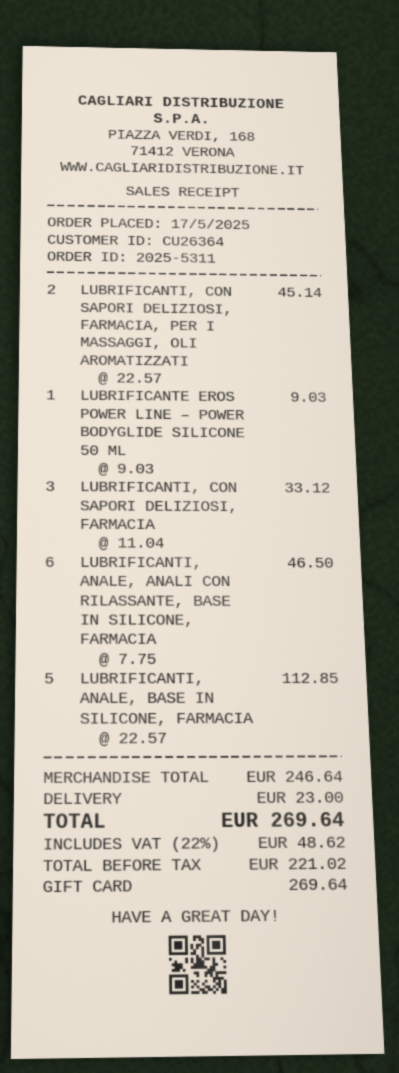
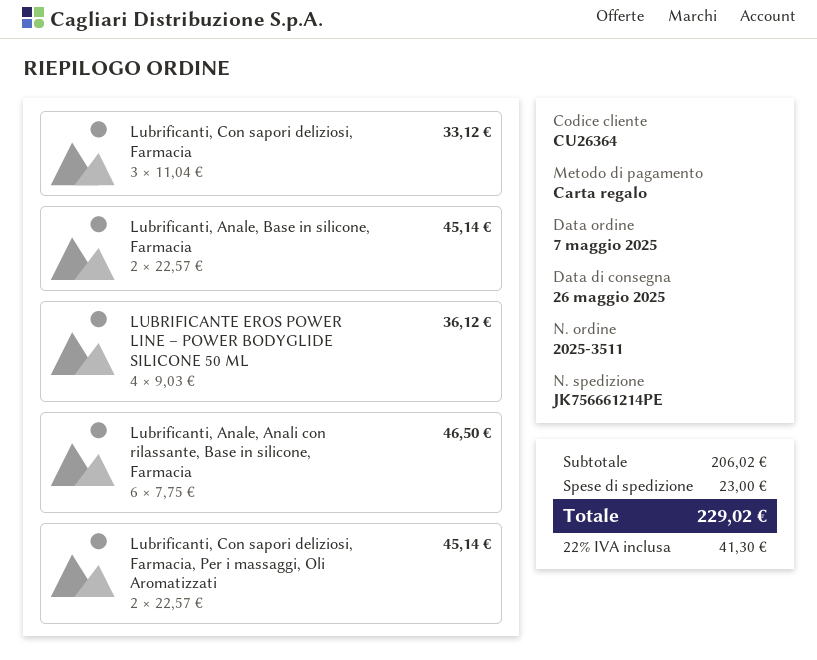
order number: 2025-5311 -> 2025-3511
order date: 2025-05-17 -> 2025-05-07
LUBRIFICANTE EROS POWER LINE – POWER BODYGLIDE SILICONE 50 ML: 1 x 9.03 = 9.03 -> 4 x 9.03 = 36.12
LUBRIFICANTI, ANALE, BASE IN SILICONE, FARMACIA: 5 x 22.57 = 112.85 -> 2 x 22.57 = 45.14
subtotal: 246.64 -> 206.02
tax: 22% = 48.62 -> 22% = 41.30
total: 269.64 -> 229.02

